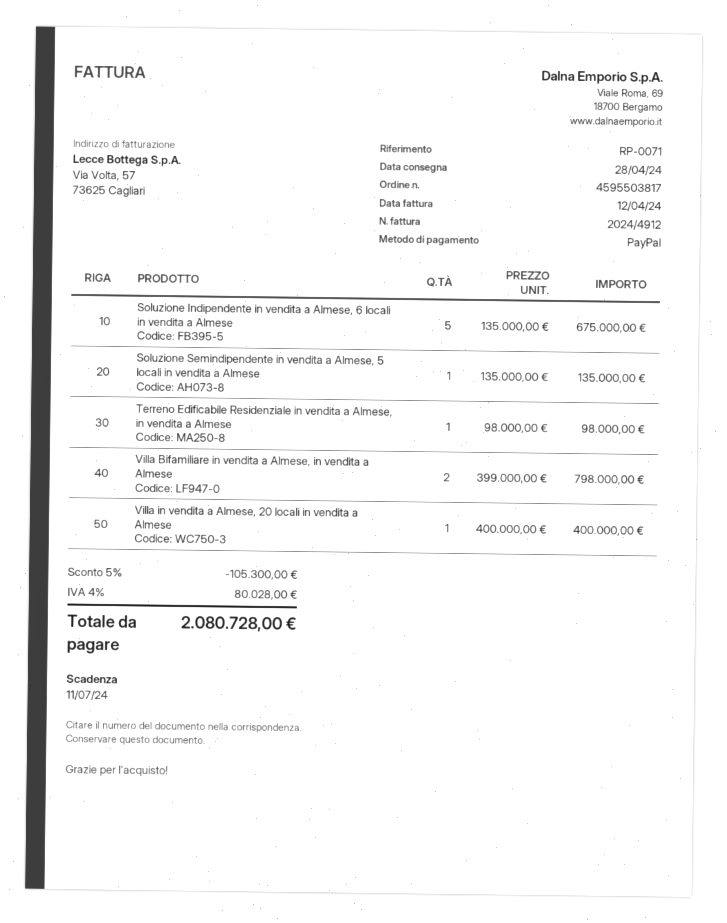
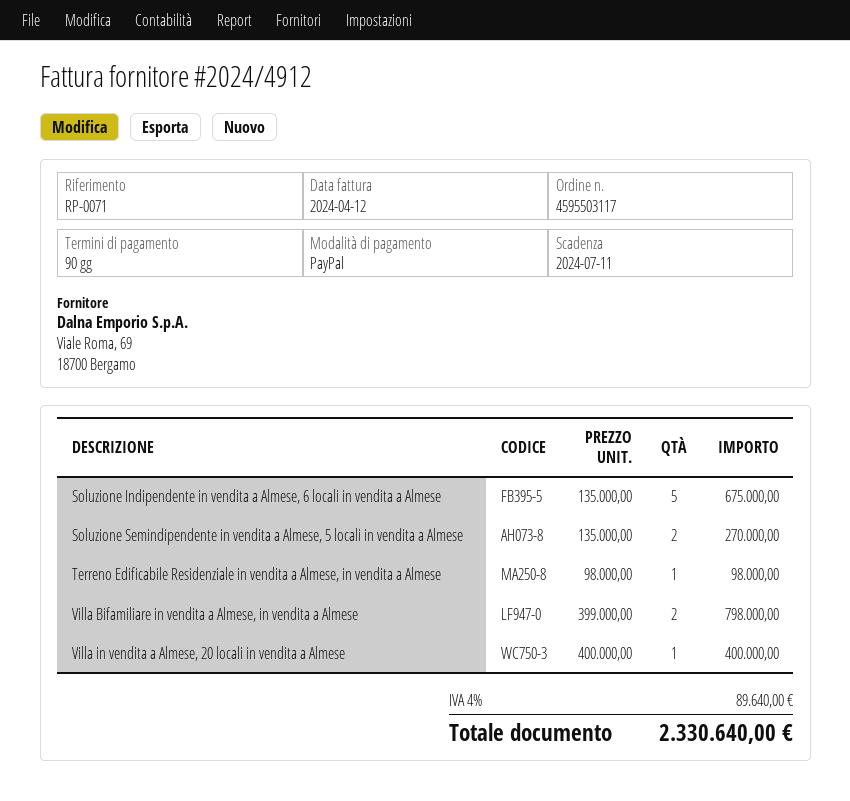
order number: 4595503817 -> 4595503117
Soluzione Semindipendente in vendita a Almese, 5 locali in vendita a Almese: 1 x 135000.00 = 135000.00 -> 2 x 135000.00 = 270000.00
discount: 5% = 105300.00 -> none
tax: 4% = 80028.00 -> 4% = 89640.00
total: 2080728.00 -> 2330640.00

